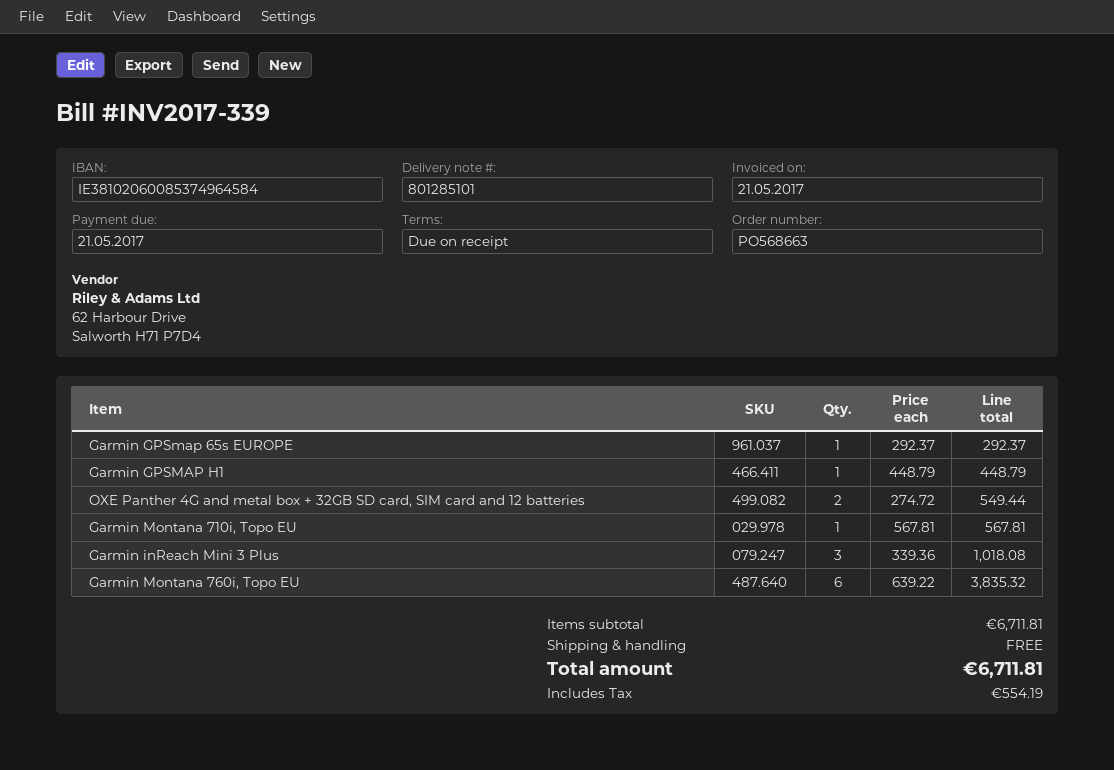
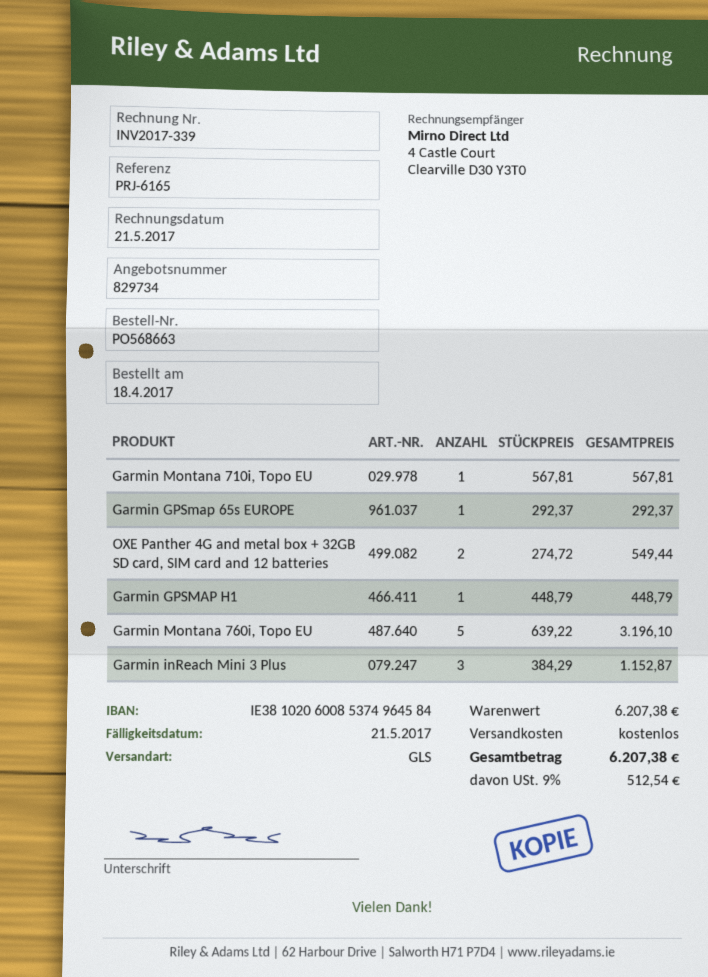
Garmin inReach Mini 3 Plus: 3 x 339.36 = 1018.08 -> 3 x 384.29 = 1152.87
Garmin Montana 760i, Topo EU: 6 x 639.22 = 3835.32 -> 5 x 639.22 = 3196.10
subtotal: 6711.81 -> 6207.38
tax: 554.19 -> 512.54
total: 6711.81 -> 6207.38

